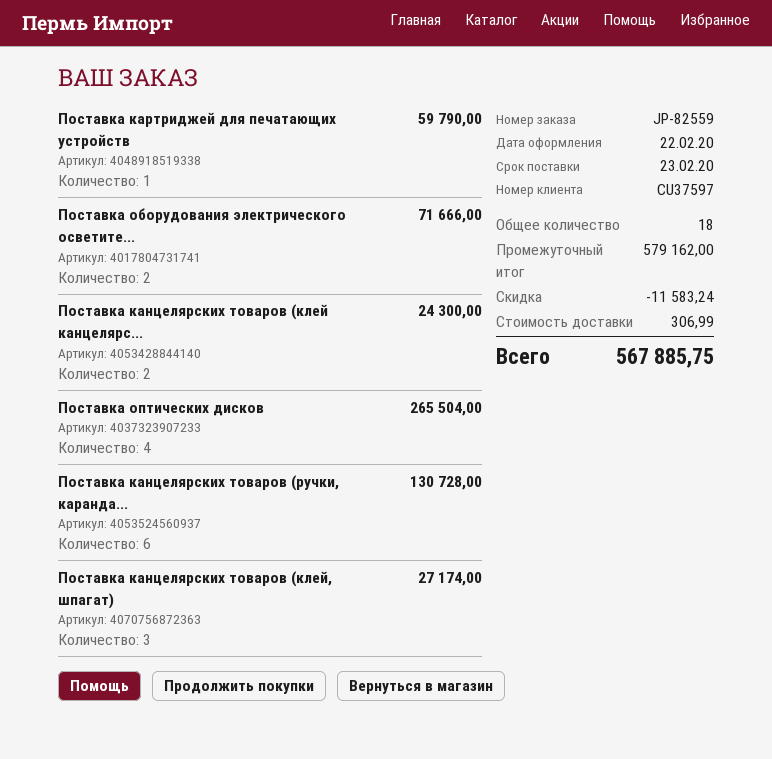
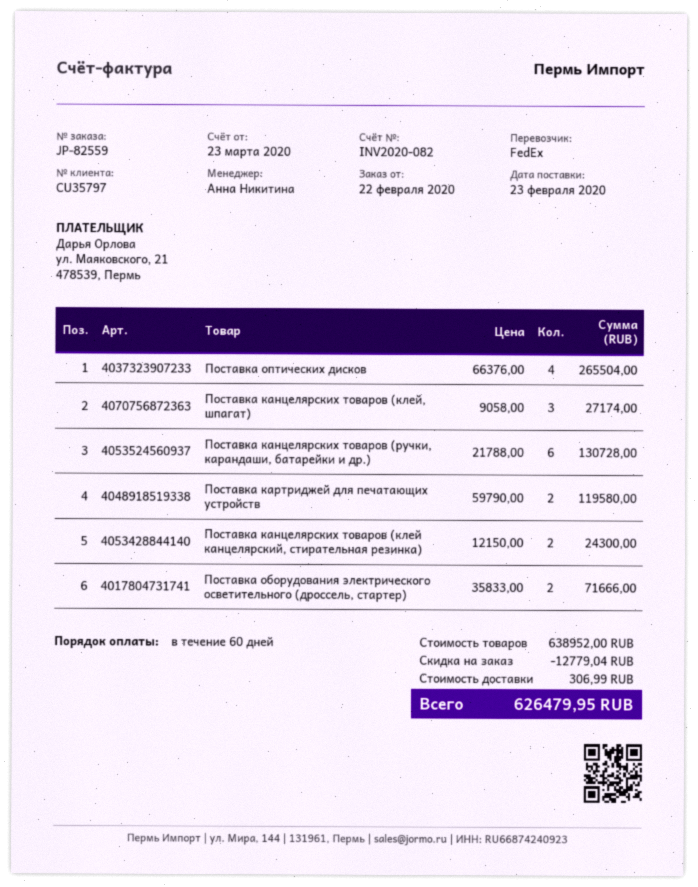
customer number: CU37597 -> CU35797
Поставка картриджей для печатающих устройств: 1 for 59790.00 -> 2 for 119580.00
subtotal: 579162.00 -> 638952.00
discount: 11583.24 -> 12779.04
total: 567885.75 -> 626479.95

